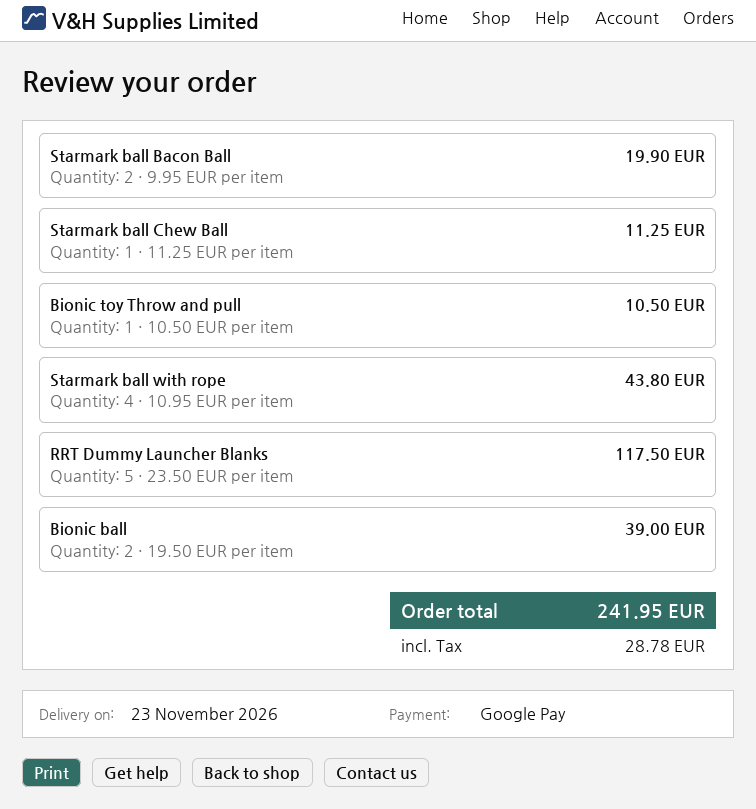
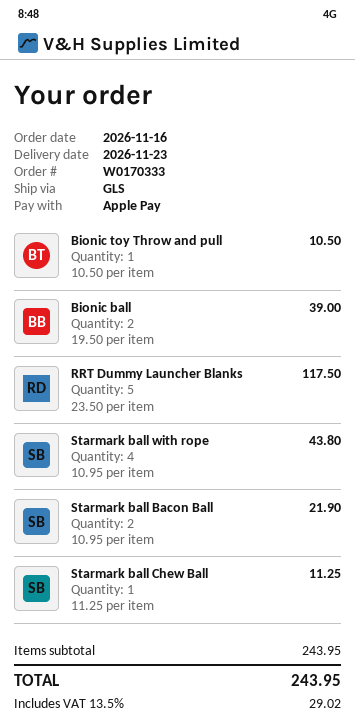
payment method: Google Pay -> Apple Pay
Starmark ball Bacon Ball: 2 x 9.95 = 19.90 -> 2 x 10.95 = 21.90
tax: 28.78 -> 29.02
total: 241.95 -> 243.95

